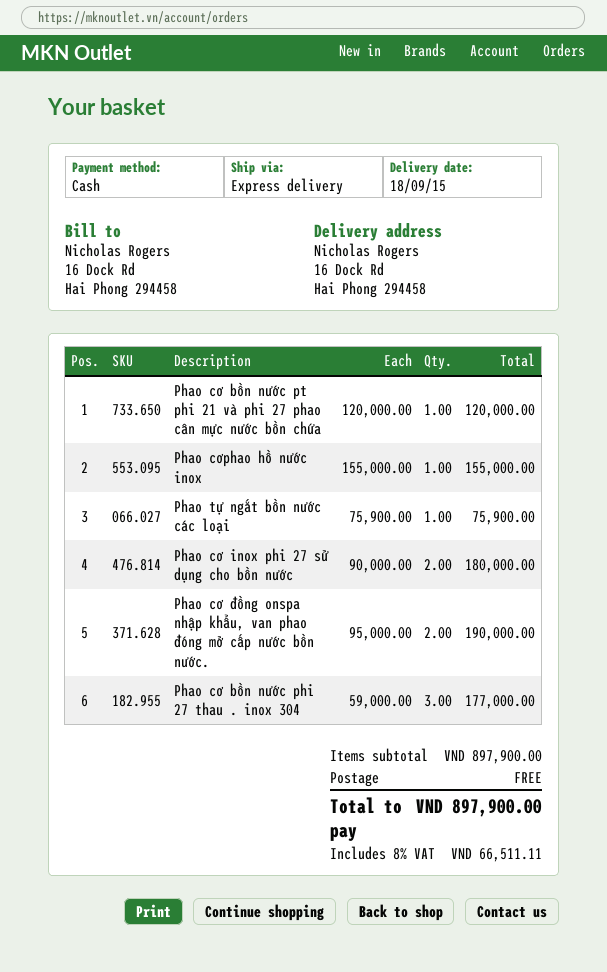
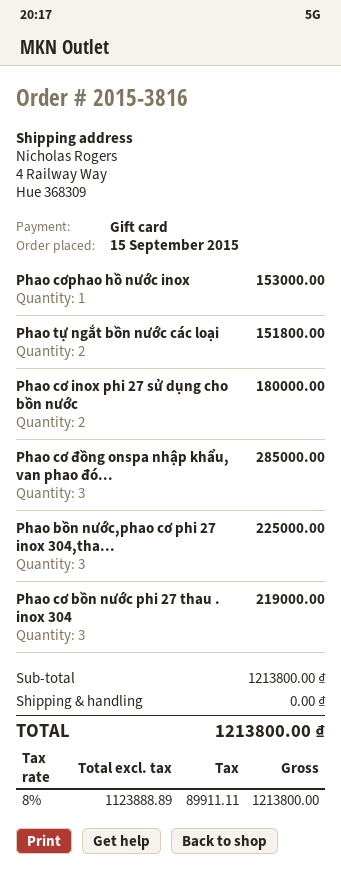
payment method: cash -> gift card
ship to: 16 Dock Rd, Hai Phong 294458 -> 4 Railway Way, Hue 368309
Phao cơ bồn nước pt phi 21 và phi 27 phao cân mực nước bồn chứa: 1 for 120000.00 -> none
Phao cơphao hồ nước inox: 1 for 155000.00 -> 1 for 153000.00
Phao tự ngắt bồn nước các loại: 1 for 75900.00 -> 2 for 151800.00
Phao cơ đồng onspa nhập khẩu, van phao đóng mở cấp nước bồn nước.: 2 for 190000.00 -> 3 for 285000.00
Phao cơ bồn nước phi 27 thau . inox 304: 3 for 177000.00 -> 3 for 219000.00
Phao bồn nước,phao cơ phi 27 inox 304,tha...: none -> 3 for 225000.00
subtotal: 897900.00 -> 1213800.00
tax: 8% = 66511.11 -> 8% = 89911.11
total: 897900.00 -> 1213800.00

